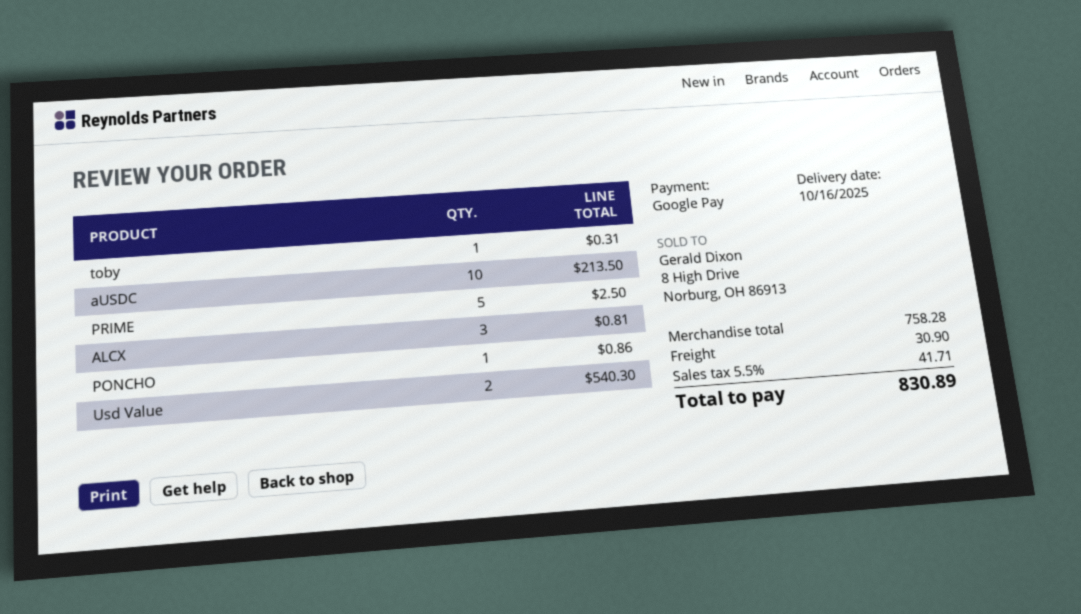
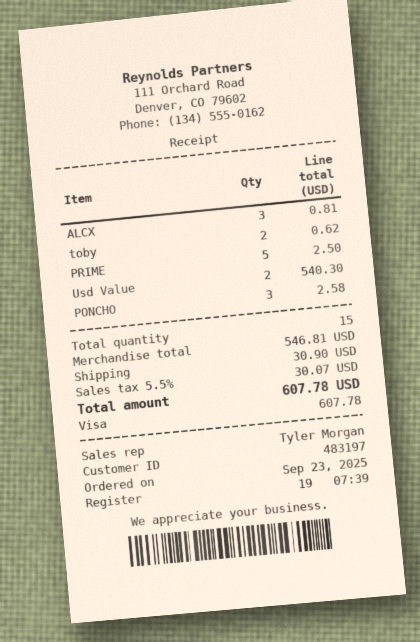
payment method: Google Pay -> Visa
toby: 1 for 0.31 -> 2 for 0.62
aUSDC: 10 for 213.50 -> none
PONCHO: 1 for 0.86 -> 3 for 2.58
subtotal: 758.28 -> 546.81
tax: 5.5% = 41.71 -> 5.5% = 30.07
total: 830.89 -> 607.78

